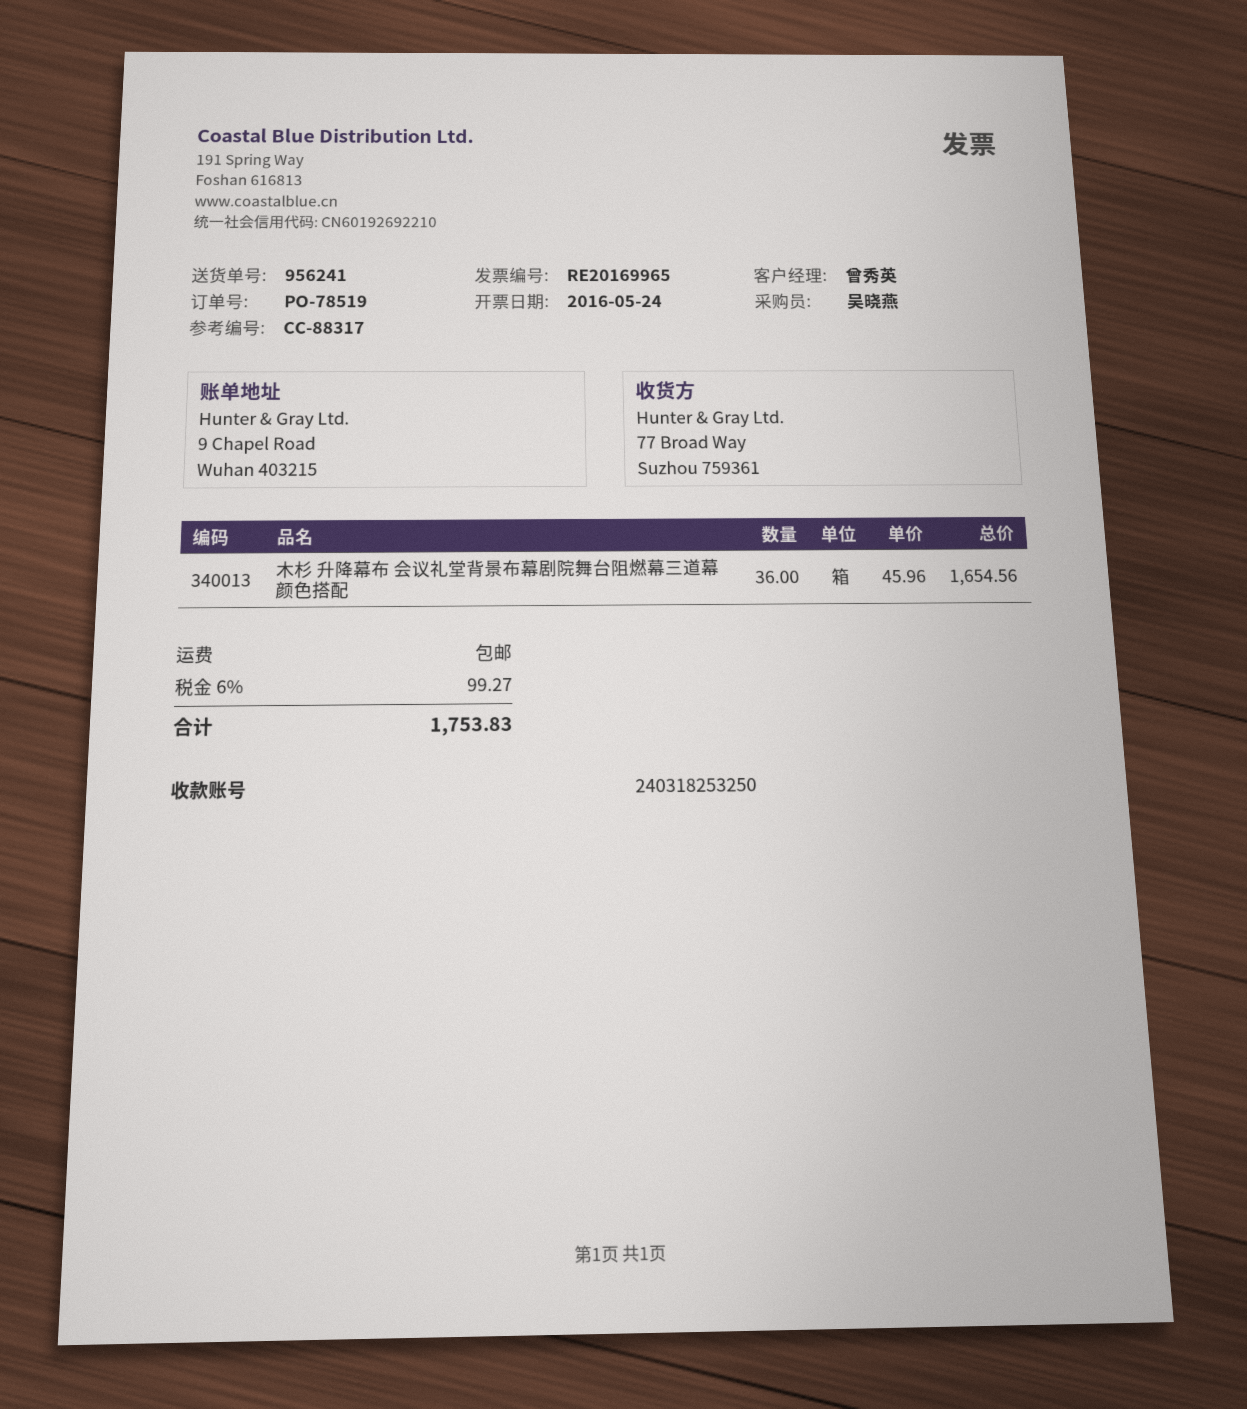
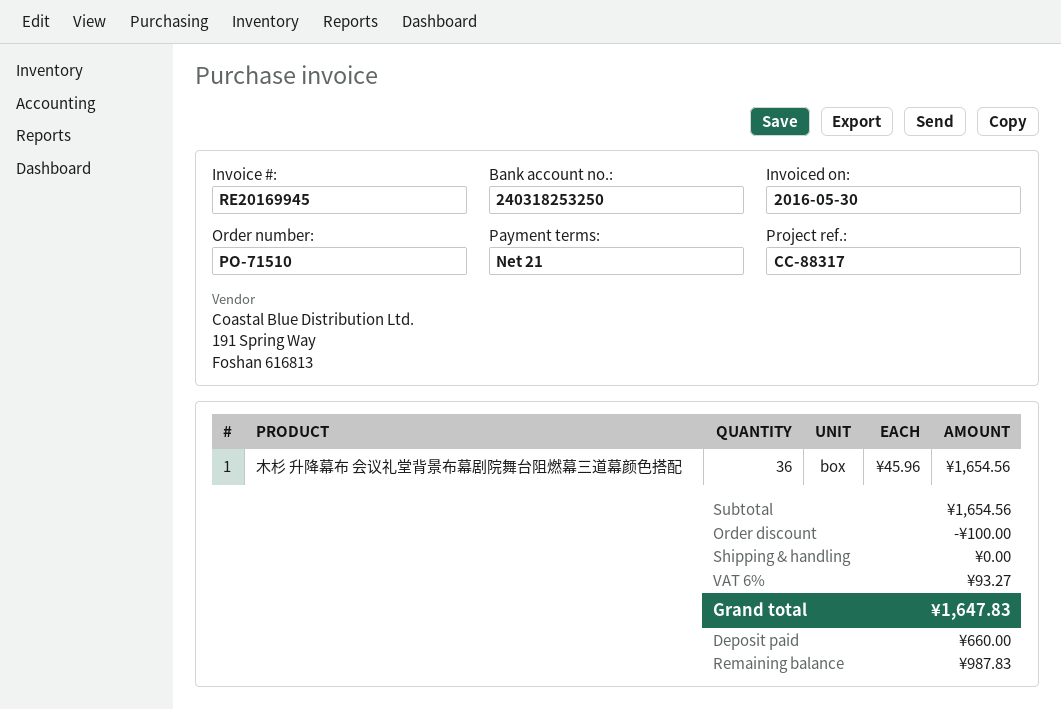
order number: PO-78519 -> PO-71510
invoice number: RE20169965 -> RE20169945
invoice date: 2016-05-24 -> 2016-05-30
discount: none -> 100.00
tax: 6% = 99.27 -> 6% = 93.27
total: 1753.83 -> 1647.83

